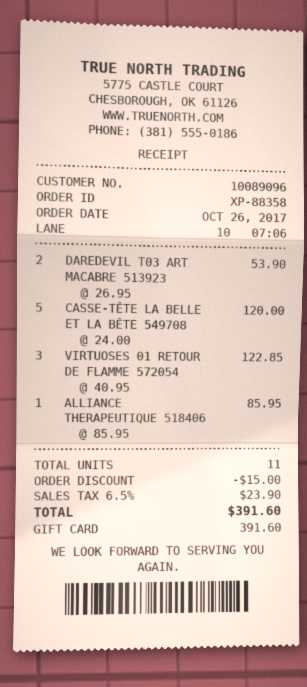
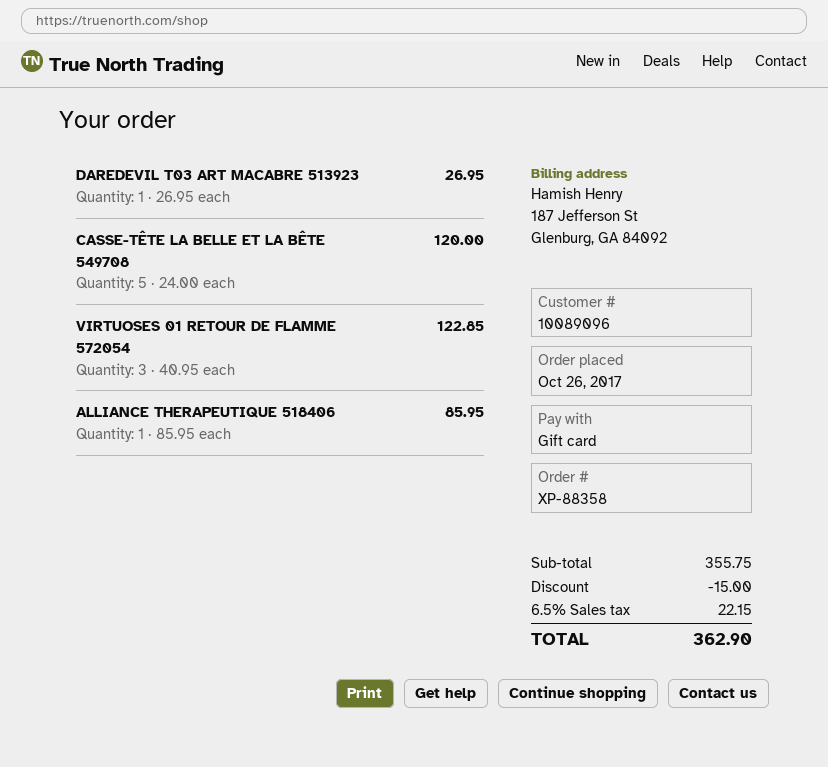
DAREDEVIL T03 ART MACABRE 513923: 2 x 26.95 = 53.90 -> 1 x 26.95 = 26.95
tax: 6.5% = 23.90 -> 6.5% = 22.15
total: 391.60 -> 362.90

